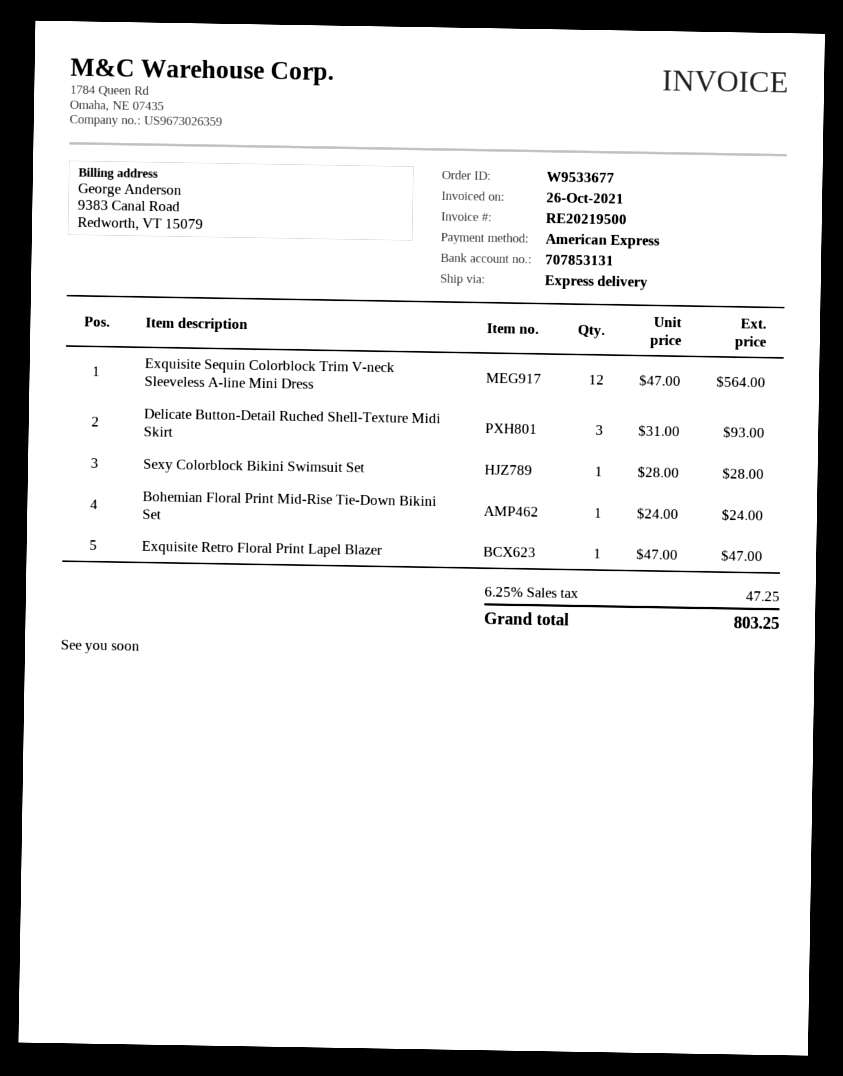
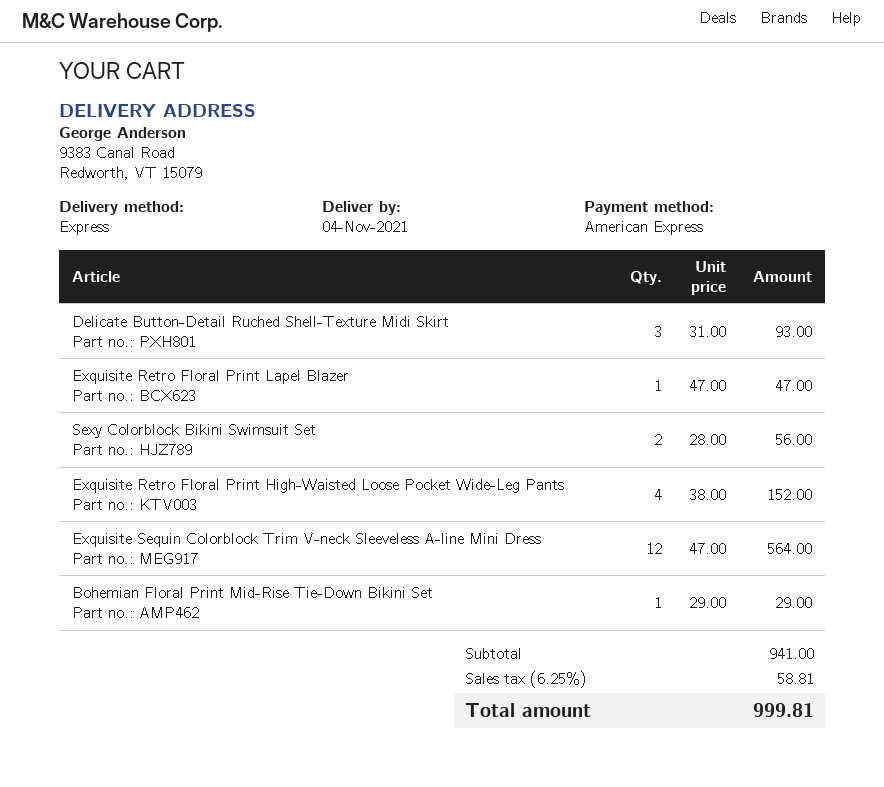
Sexy Colorblock Bikini Swimsuit Set: 1 x 28.00 = 28.00 -> 2 x 28.00 = 56.00
Bohemian Floral Print Mid-Rise Tie-Down Bikini Set: 1 x 24.00 = 24.00 -> 1 x 29.00 = 29.00
Exquisite Retro Floral Print High-Waisted Loose Pocket Wide-Leg Pants: none -> 4 x 38.00 = 152.00
tax: 6.25% = 47.25 -> 6.25% = 58.81
total: 803.25 -> 999.81

